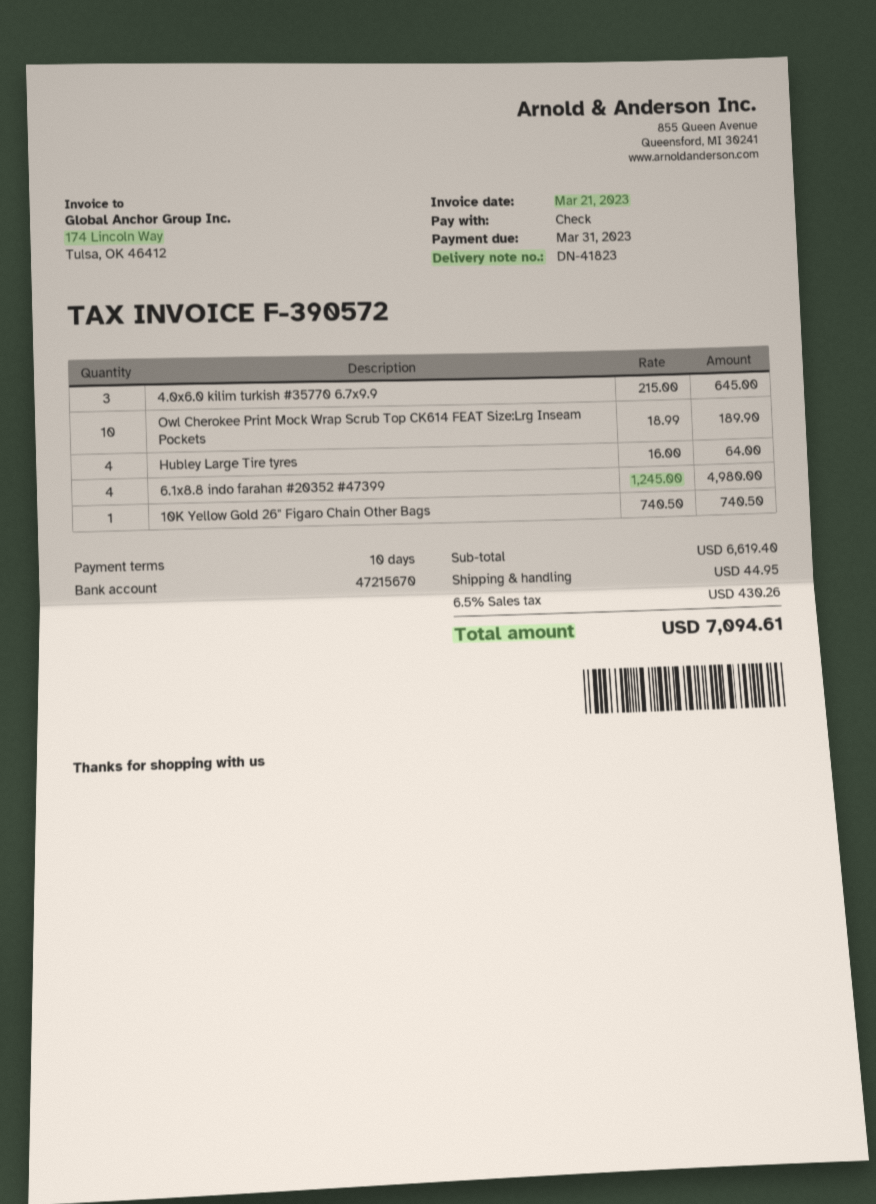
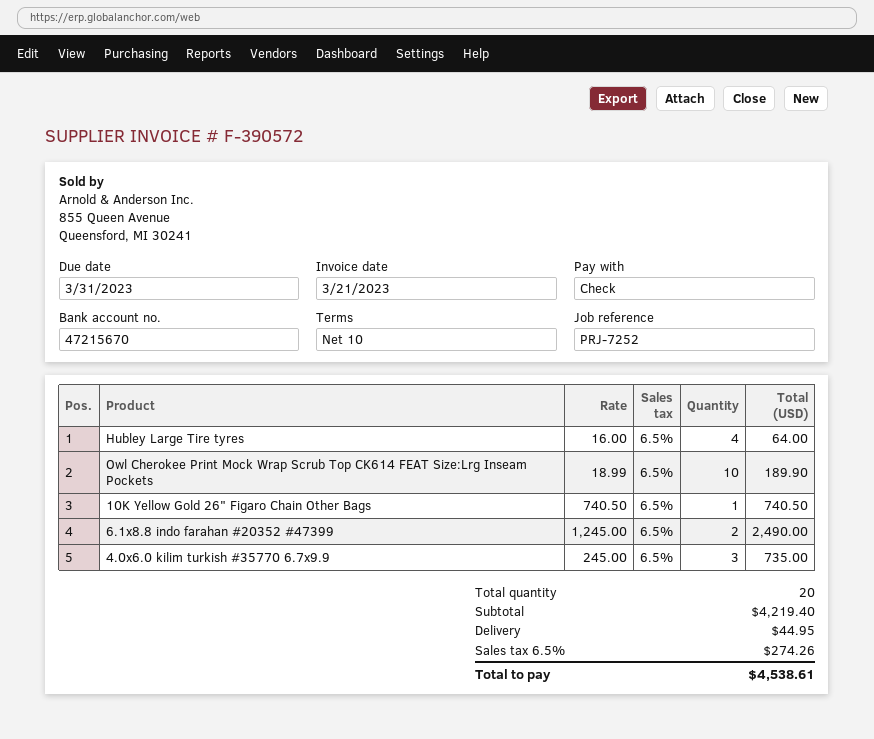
4.0x6.0 kilim turkish #35770 6.7x9.9: 3 x 215.00 = 645.00 -> 3 x 245.00 = 735.00
6.1x8.8 indo farahan #20352 #47399: 4 x 1245.00 = 4980.00 -> 2 x 1245.00 = 2490.00
subtotal: 6619.40 -> 4219.40
tax: 6.5% = 430.26 -> 6.5% = 274.26
total: 7094.61 -> 4538.61

